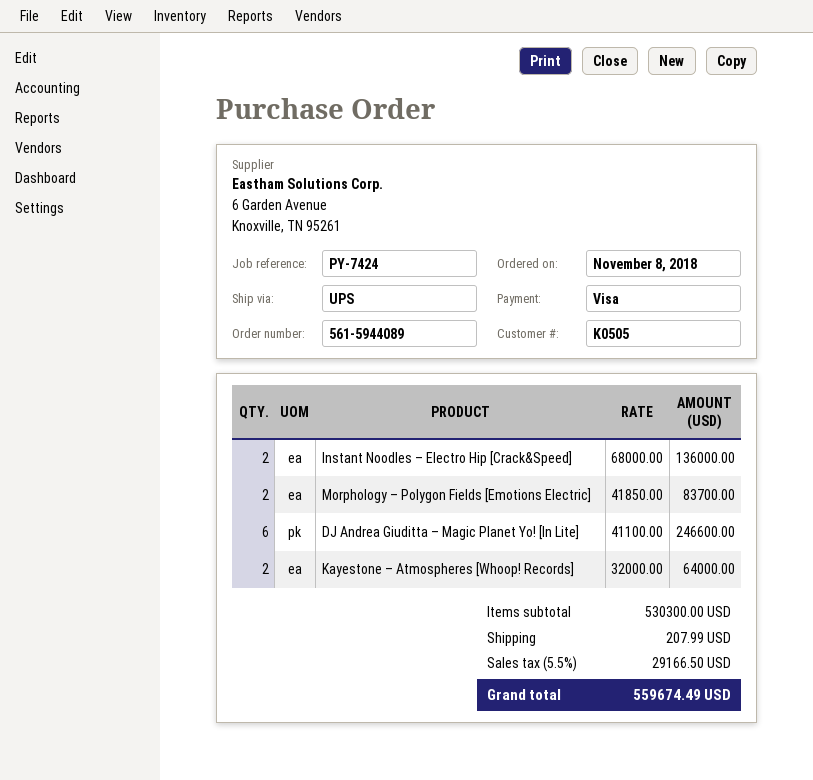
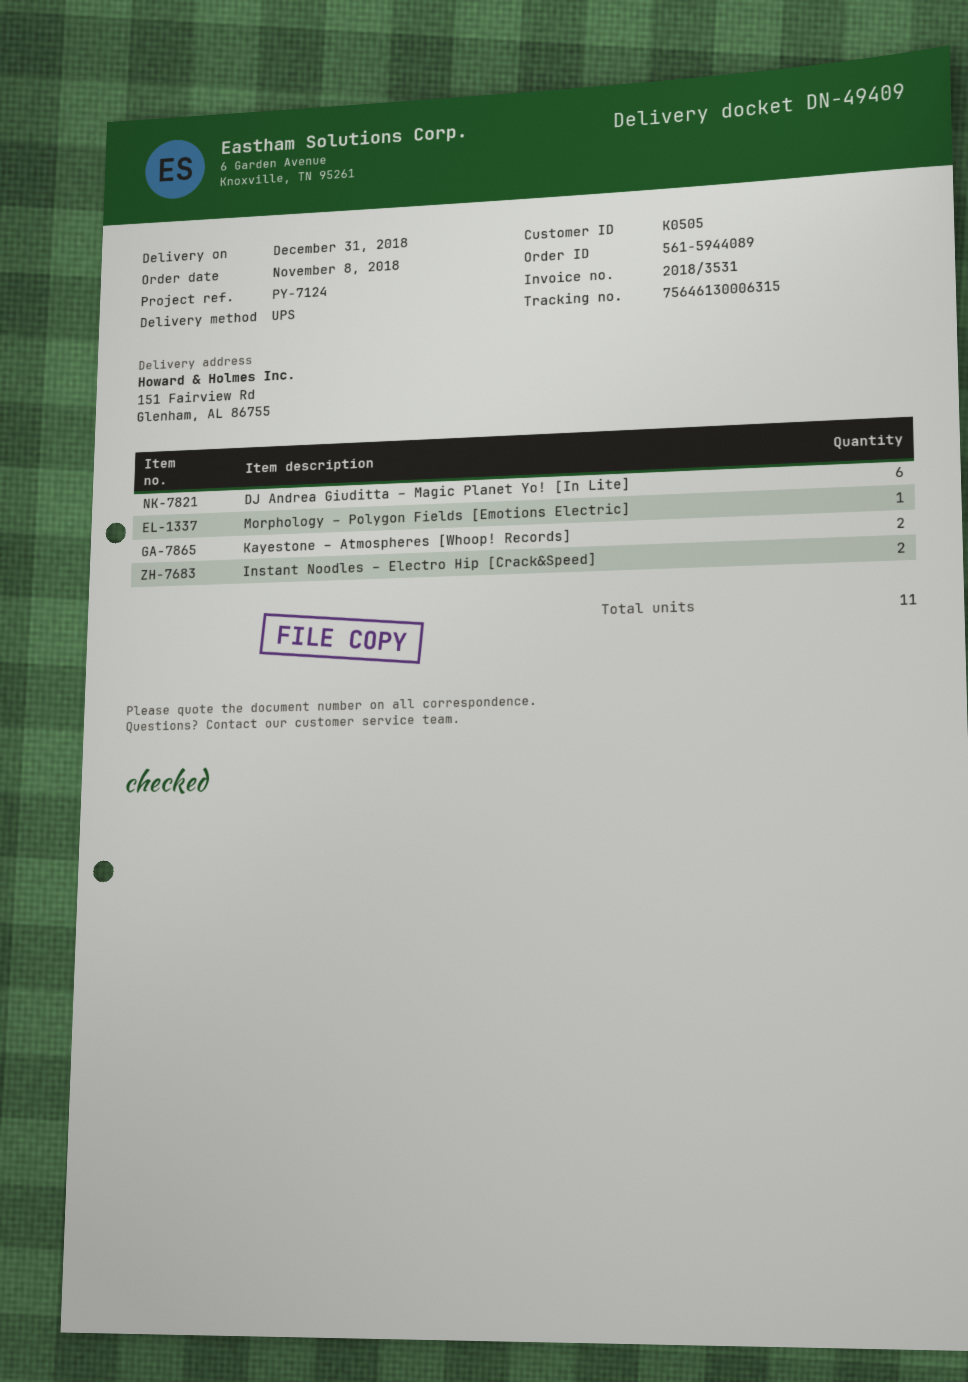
reference: PY-7424 -> PY-7124
Morphology – Polygon Fields [Emotions Electric]: 2 -> 1

